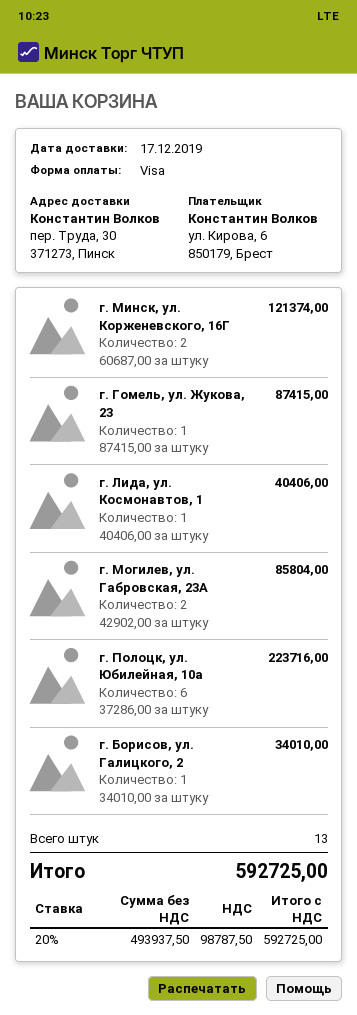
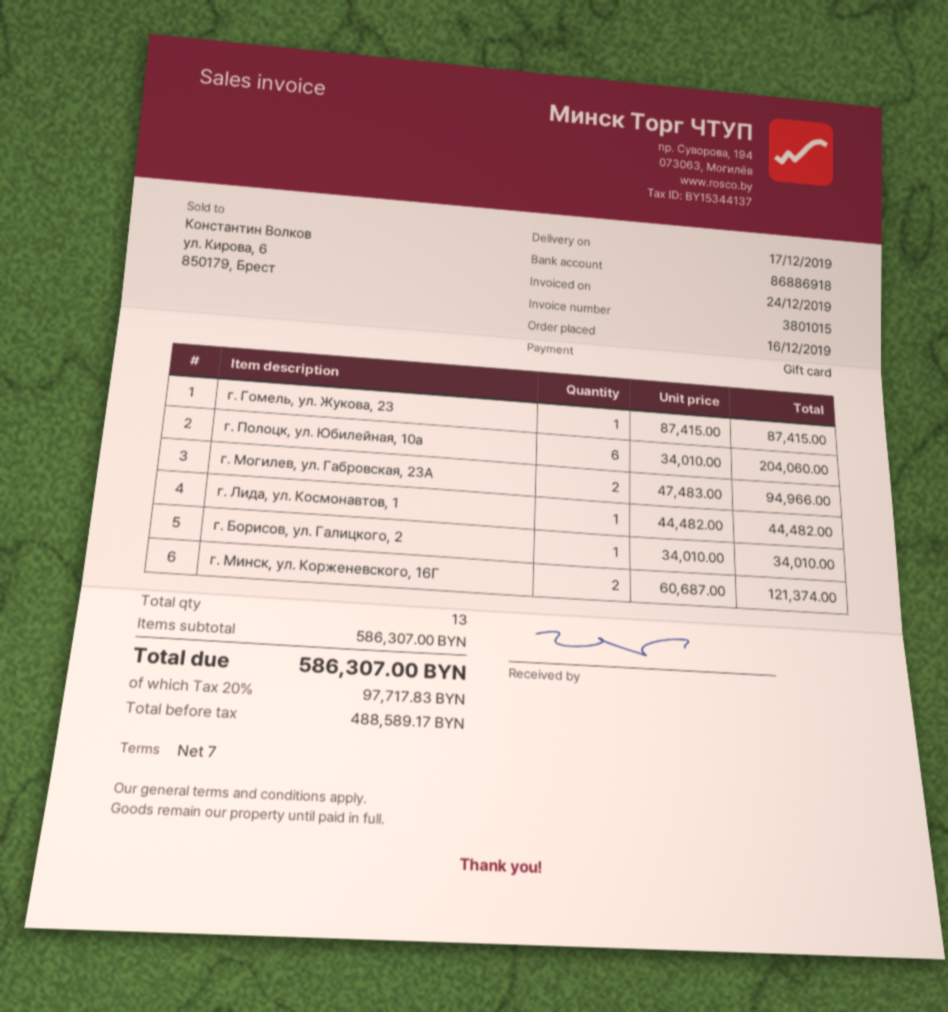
payment method: Visa -> gift card
г. Лида, ул. Космонавтов, 1: 1 x 40406.00 = 40406.00 -> 1 x 44482.00 = 44482.00
г. Могилев, ул. Габровская, 23А: 2 x 42902.00 = 85804.00 -> 2 x 47483.00 = 94966.00
г. Полоцк, ул. Юбилейная, 10а: 6 x 37286.00 = 223716.00 -> 6 x 34010.00 = 204060.00
net: 493937.50 -> 488589.17
tax: 20% = 98787.50 -> 20% = 97717.83
total: 592725.00 -> 586307.00

